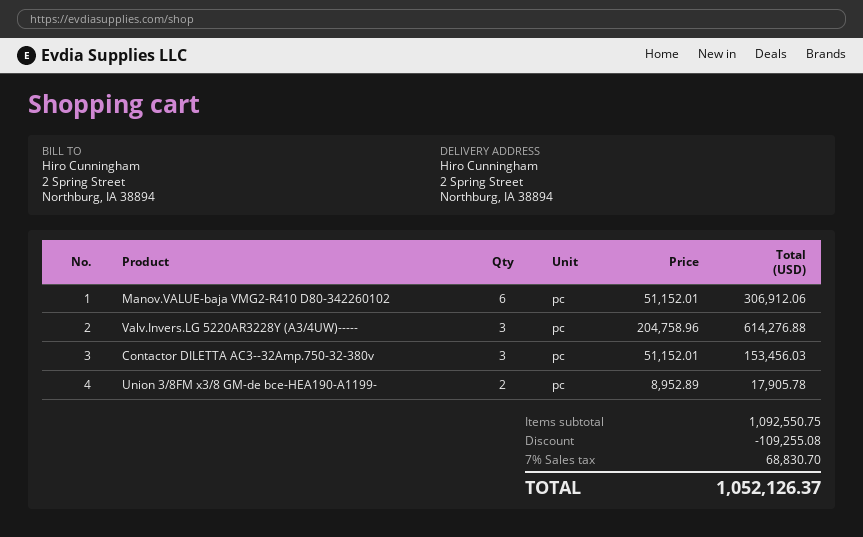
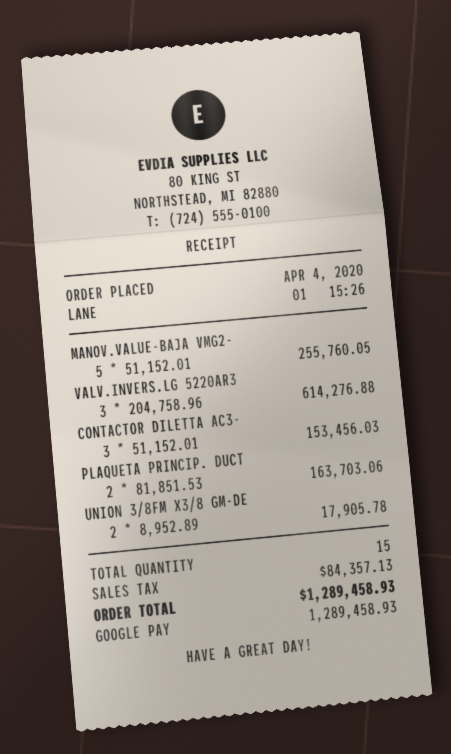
Manov.VALUE-baja VMG2-R410 D80-342260102: 6 x 51152.01 = 306912.06 -> 5 x 51152.01 = 255760.05
PLAQUETA PRINCIP. DUCT: none -> 2 x 81851.53 = 163703.06
discount: 109255.08 -> none
tax: 68830.70 -> 84357.13
total: 1052126.37 -> 1289458.93

